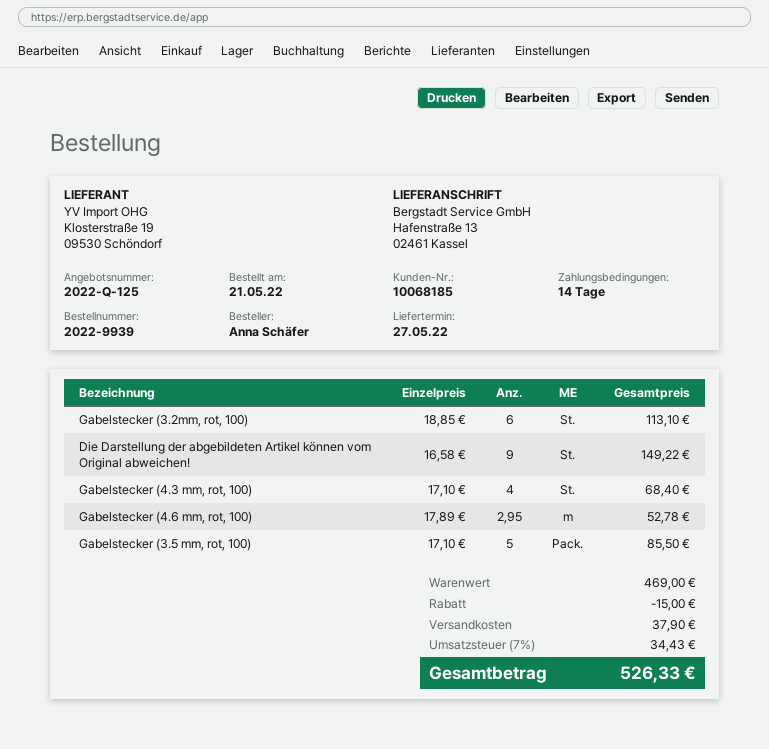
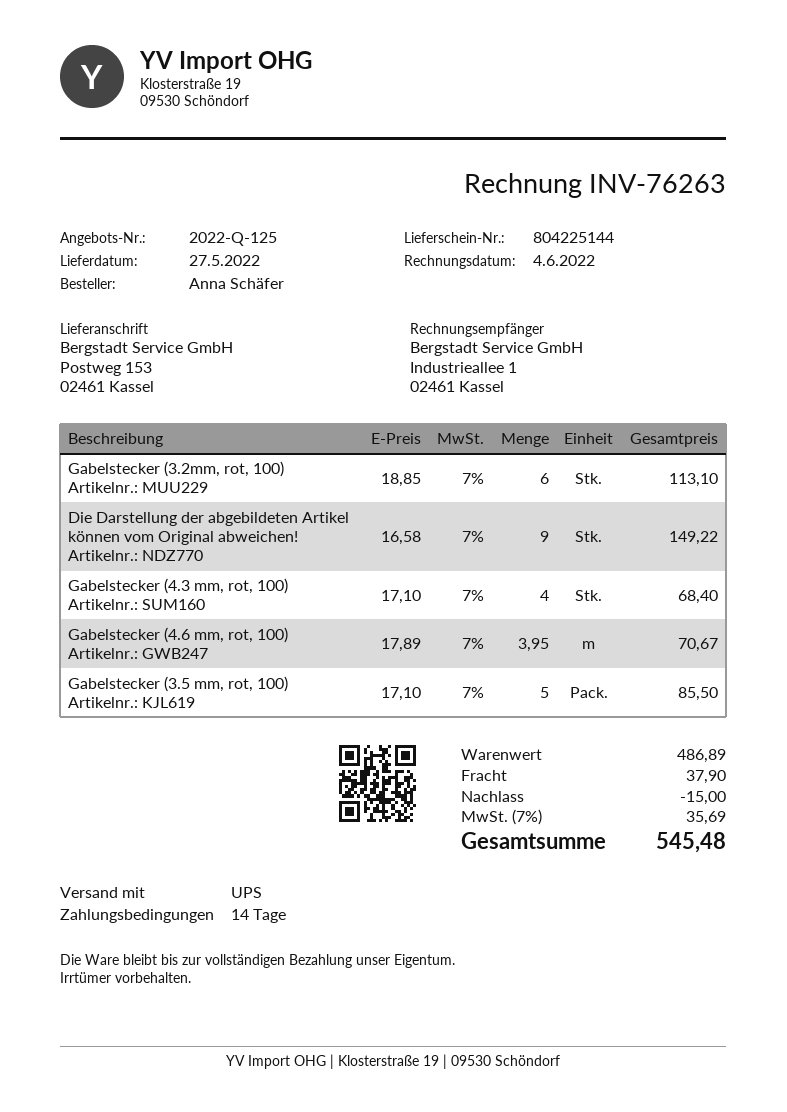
ship to: Hafenstraße 13, 02461 Kassel -> Postweg 153, 02461 Kassel
Gabelstecker (4.6 mm, rot, 100): 2.95 x 17.89 = 52.78 -> 3.95 x 17.89 = 70.67
subtotal: 469.00 -> 486.89
tax: 7% = 34.43 -> 7% = 35.69
total: 526.33 -> 545.48

